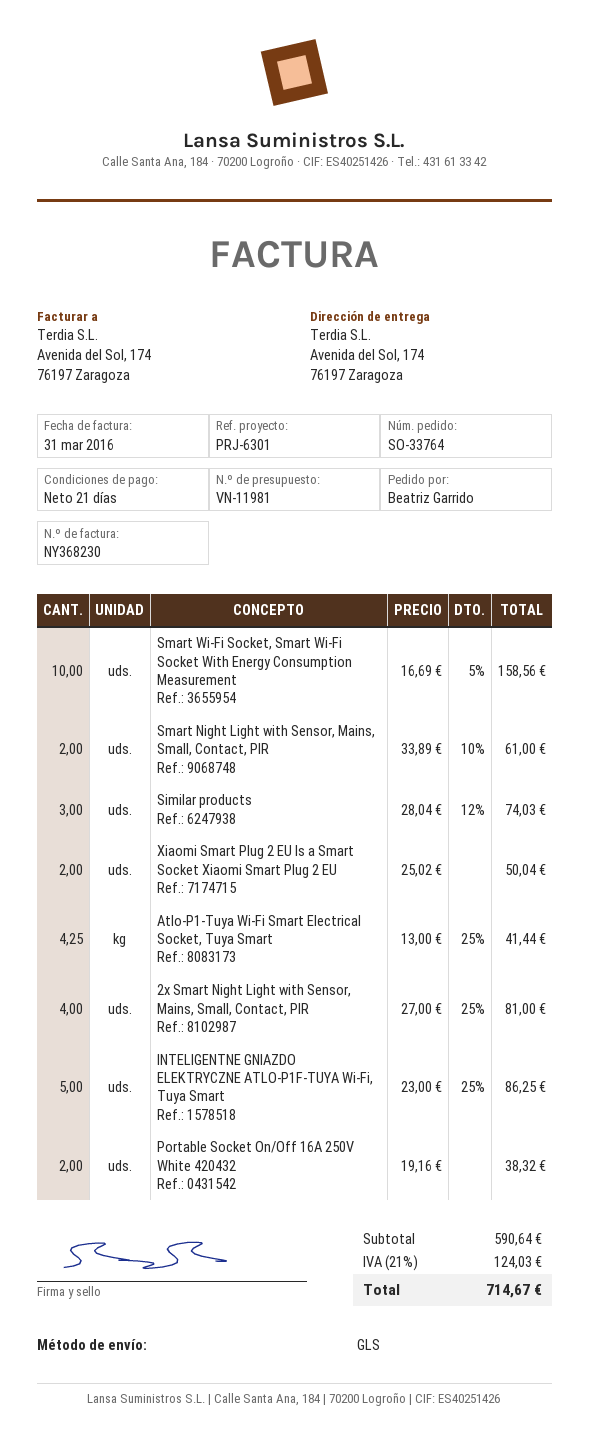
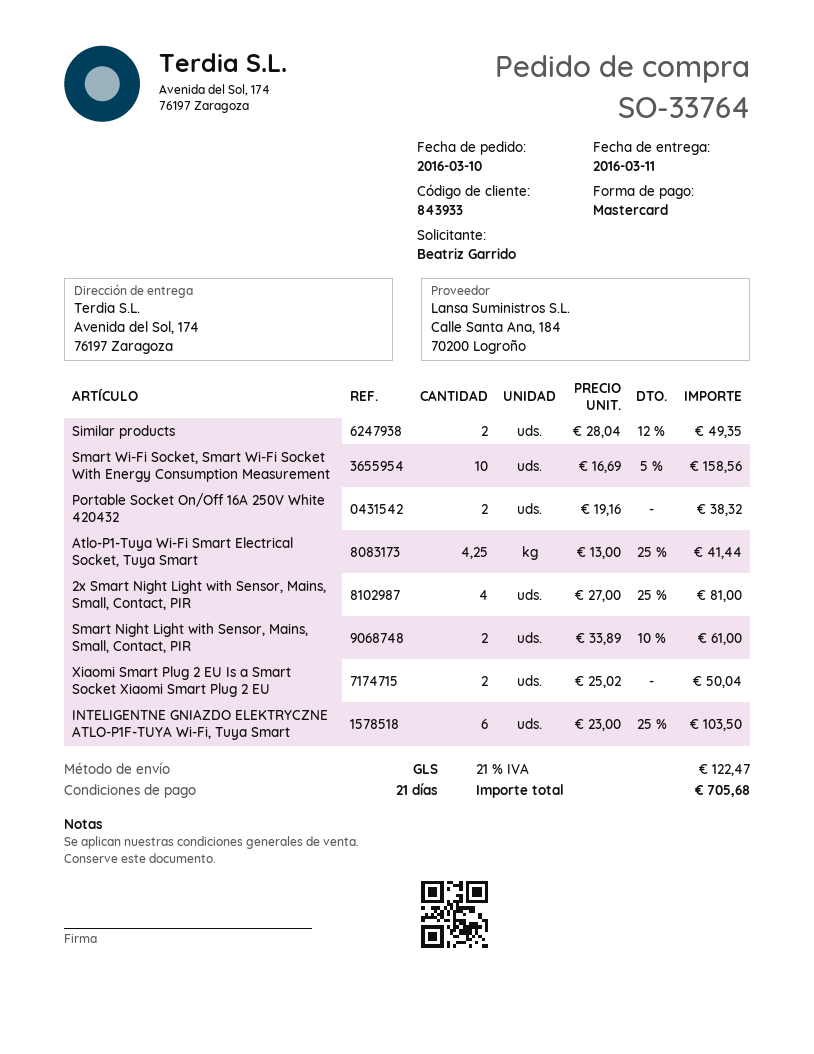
Similar products: 3 x 28.04 - 12% = 74.03 -> 2 x 28.04 - 12% = 49.35
INTELIGENTNE GNIAZDO ELEKTRYCZNE ATLO-P1F-TUYA Wi-Fi, Tuya Smart: 5 x 23.00 - 25% = 86.25 -> 6 x 23.00 - 25% = 103.50
tax: 21% = 124.03 -> 21% = 122.47
total: 714.67 -> 705.68

